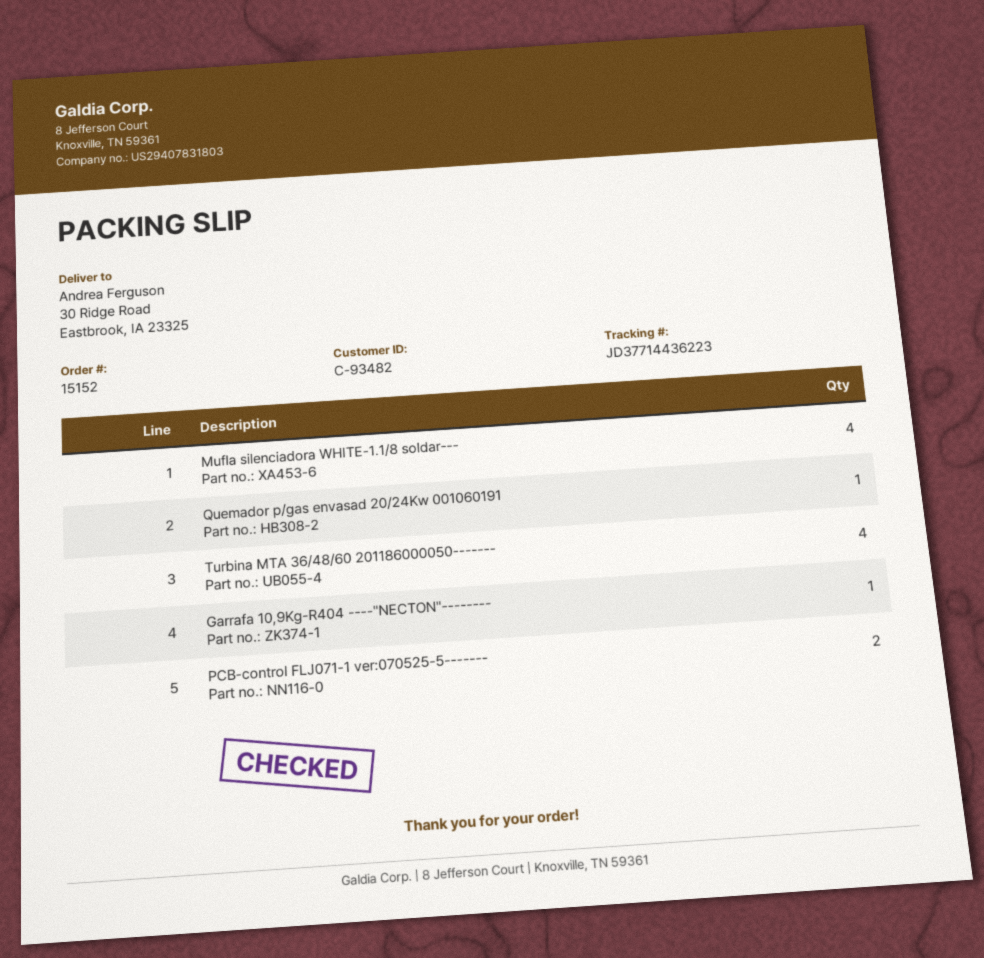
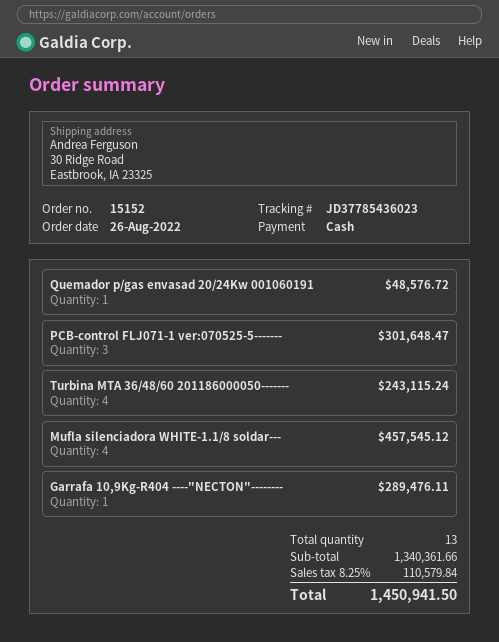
tracking number: JD37714436223 -> JD37785436023
PCB-control FLJ071-1 ver:070525-5-------: 2 -> 3

